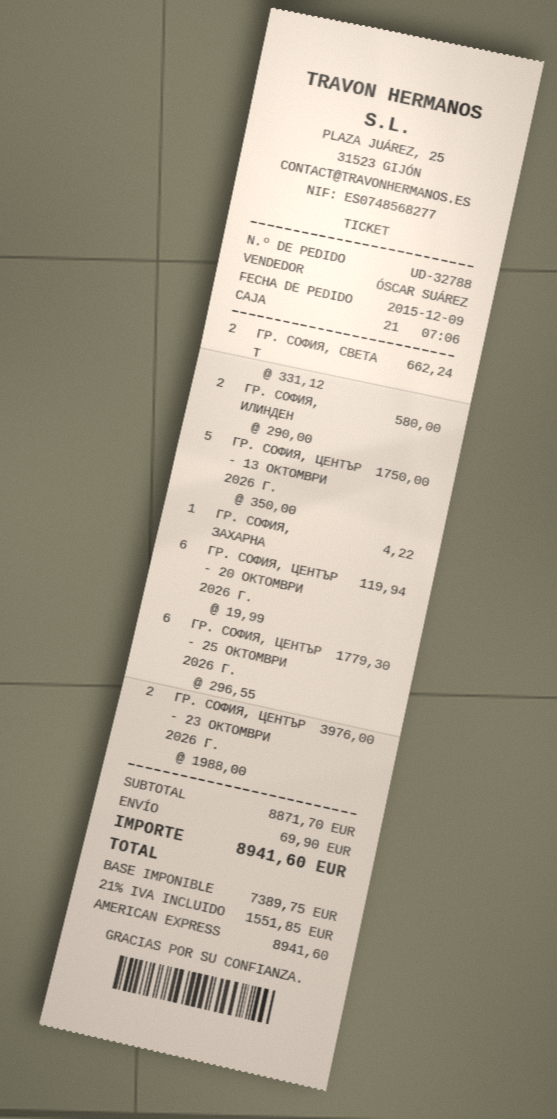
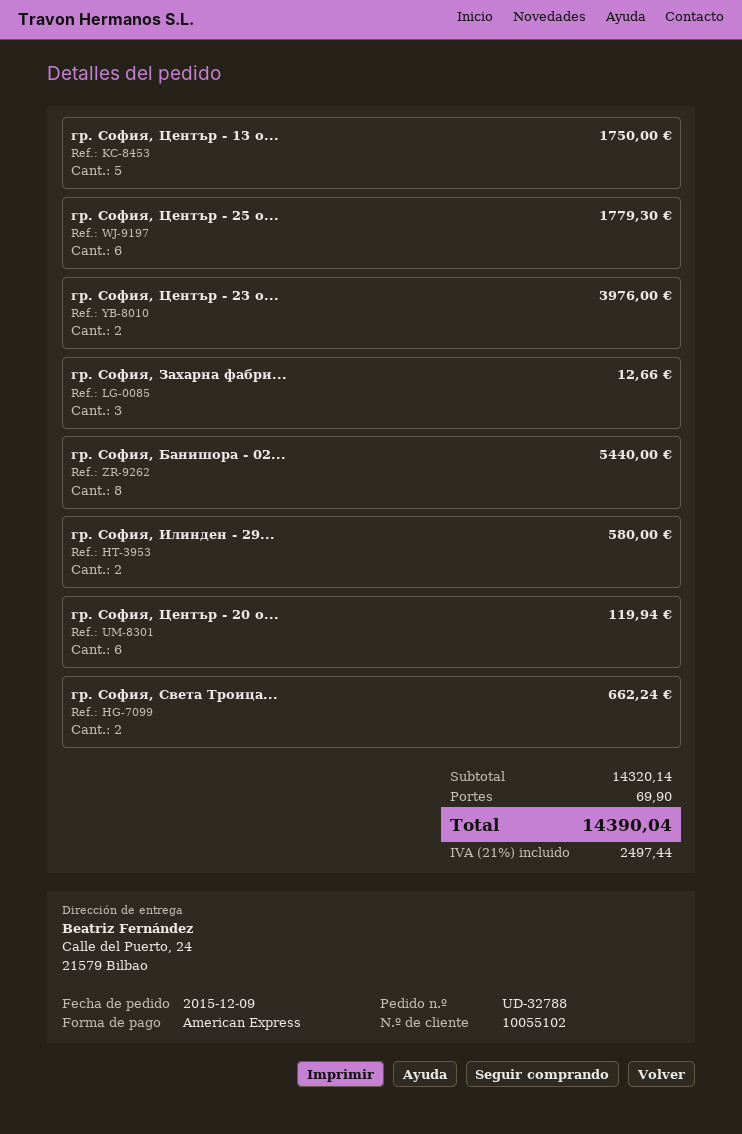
ГР. СОФИЯ, ЗАХАРНА: 1 for 4.22 -> 3 for 12.66
гр. София, Банишора - 02...: none -> 8 for 5440.00
subtotal: 8871.70 -> 14320.14
tax: 21% = 1551.85 -> 21% = 2497.44
total: 8941.60 -> 14390.04

